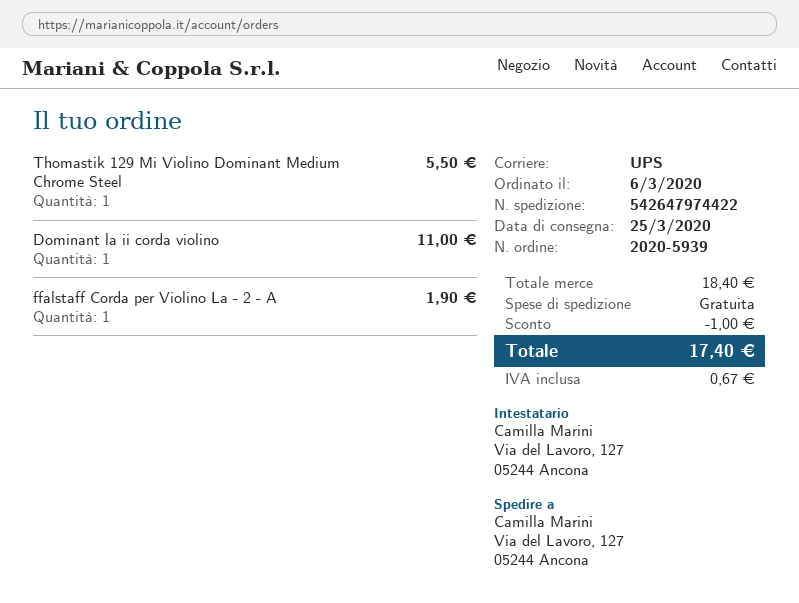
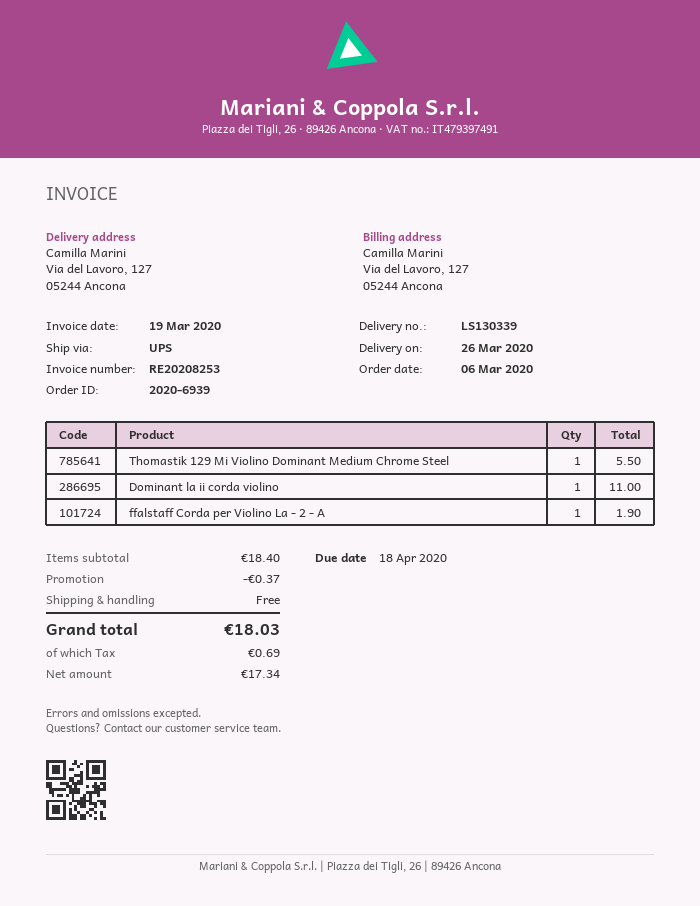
order number: 2020-5939 -> 2020-6939
delivery date: 2020-03-25 -> 2020-03-26
discount: 1.00 -> 0.37
tax: 0.67 -> 0.69
total: 17.40 -> 18.03

